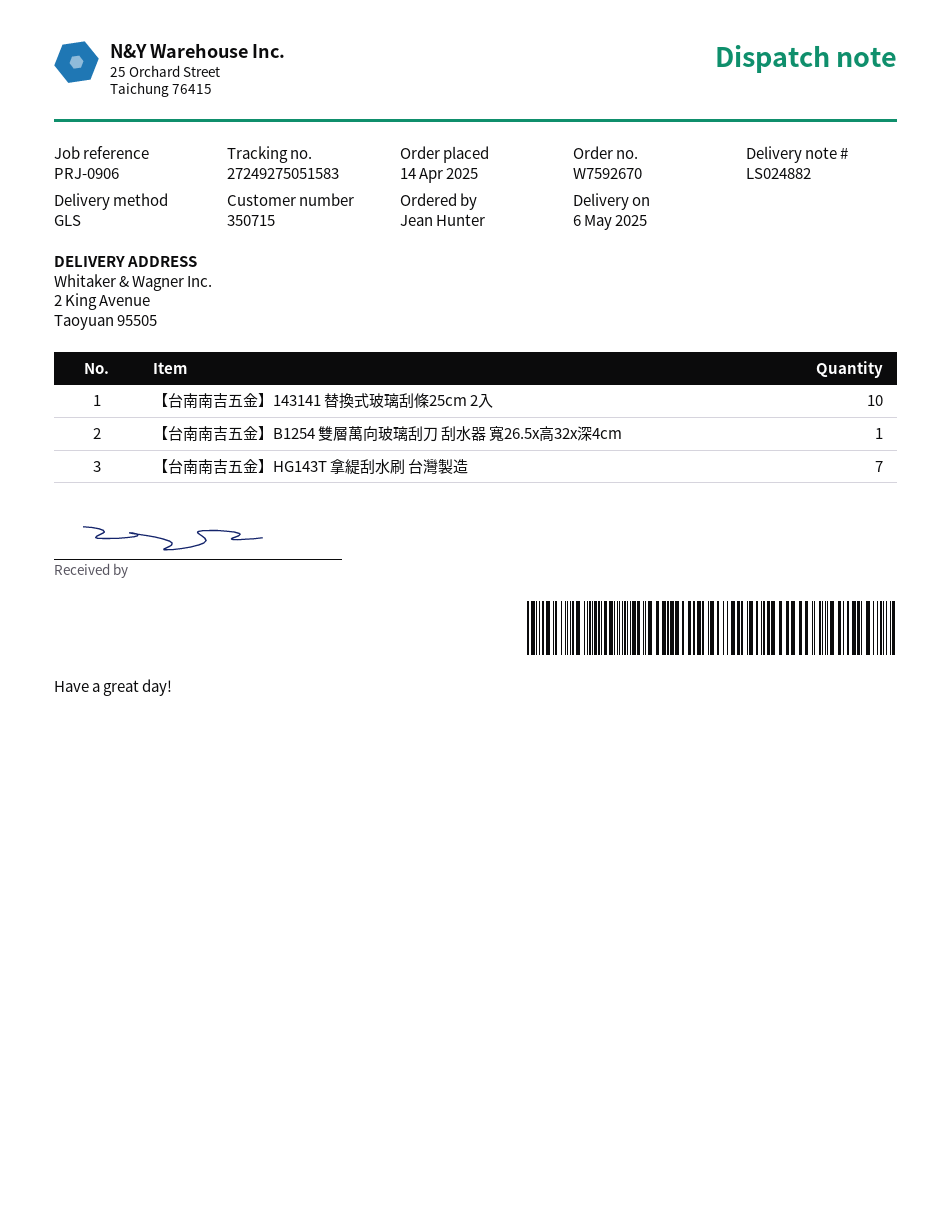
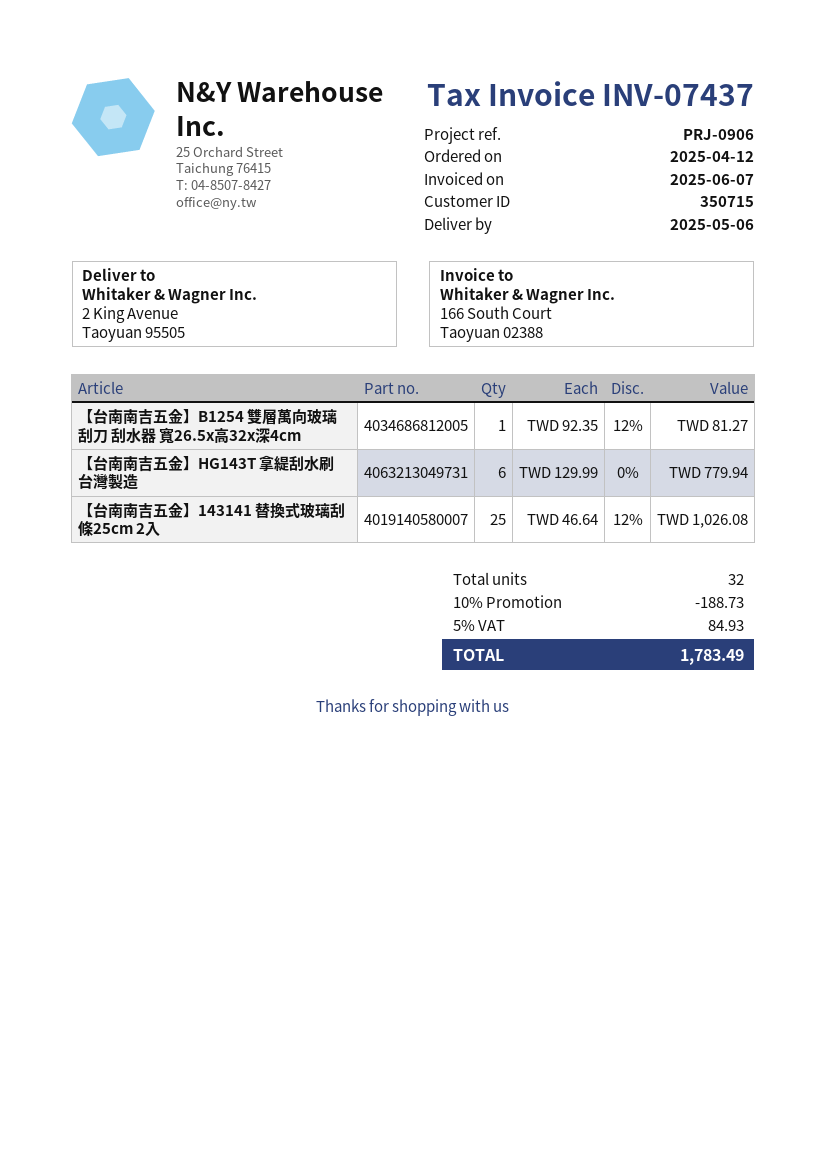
order date: 2025-04-14 -> 2025-04-12
【台南南吉五金】143141 替換式玻璃刮條25cm 2入: 10 -> 25
【台南南吉五金】HG143T 拿緹刮水刷 台灣製造: 7 -> 6

